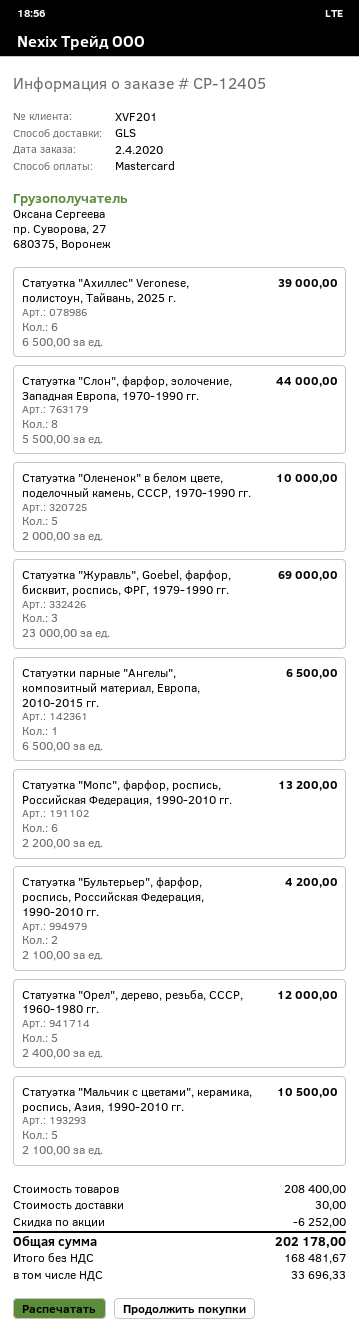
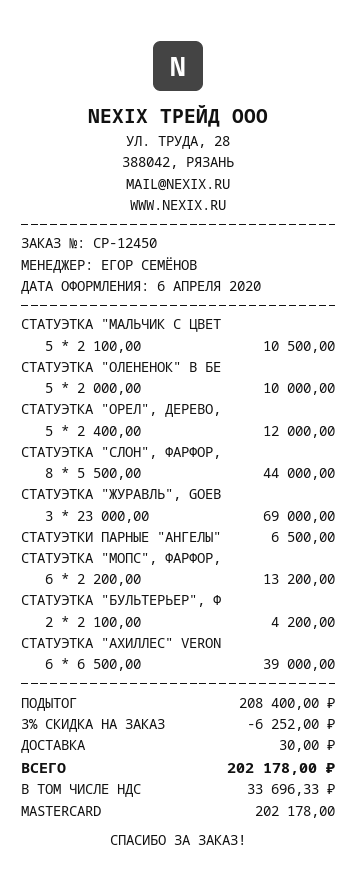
order number: CP-12405 -> CP-12450
order date: 2020-04-02 -> 2020-04-06

